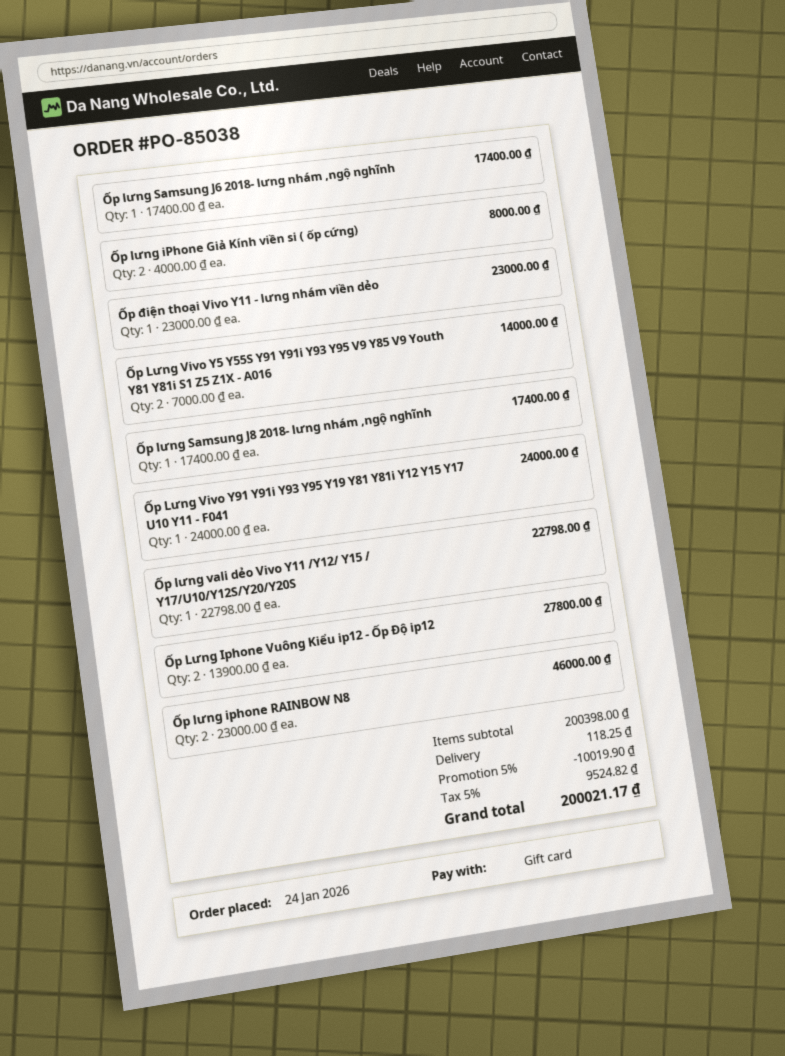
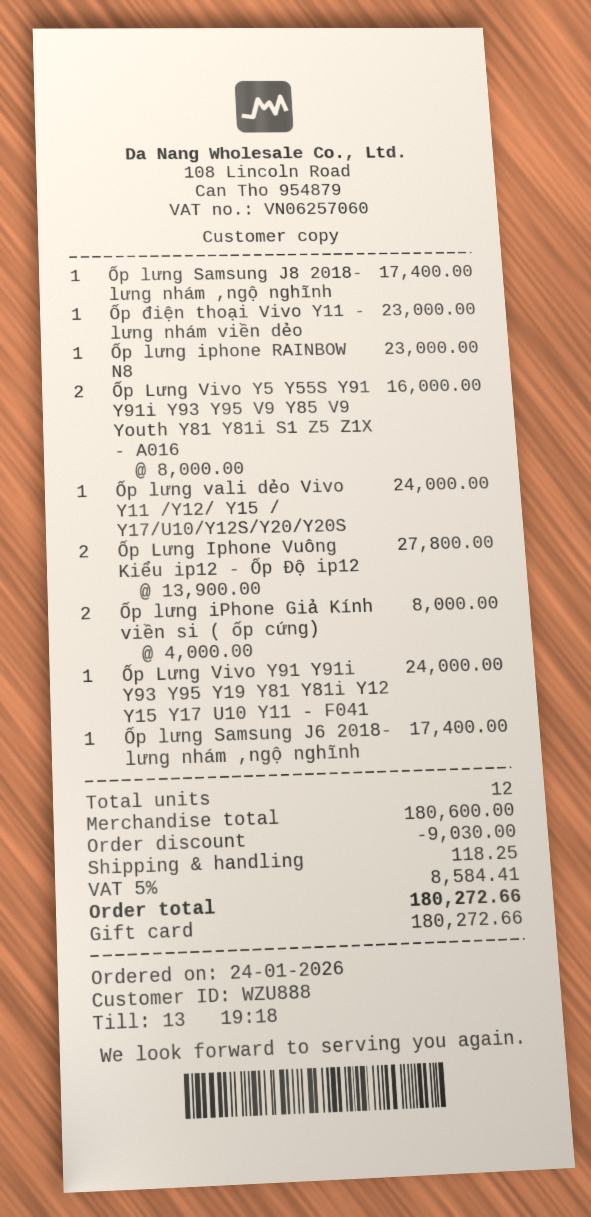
Ốp Lưng Vivo Y5 Y55S Y91 Y91i Y93 Y95 V9 Y85 V9 Youth Y81 Y81i S1 Z5 Z1X - A016: 2 x 7000.00 = 14000.00 -> 2 x 8000.00 = 16000.00
Ốp lưng vali dẻo Vivo Y11 /Y12/ Y15 / Y17/U10/Y12S/Y20/Y20S: 1 x 22798.00 = 22798.00 -> 1 x 24000.00 = 24000.00
Ốp lưng iphone RAINBOW N8: 2 x 23000.00 = 46000.00 -> 1 x 23000.00 = 23000.00
subtotal: 200398.00 -> 180600.00
discount: 10019.90 -> 9030.00
tax: 5% = 9524.82 -> 5% = 8584.41
total: 200021.17 -> 180272.66

